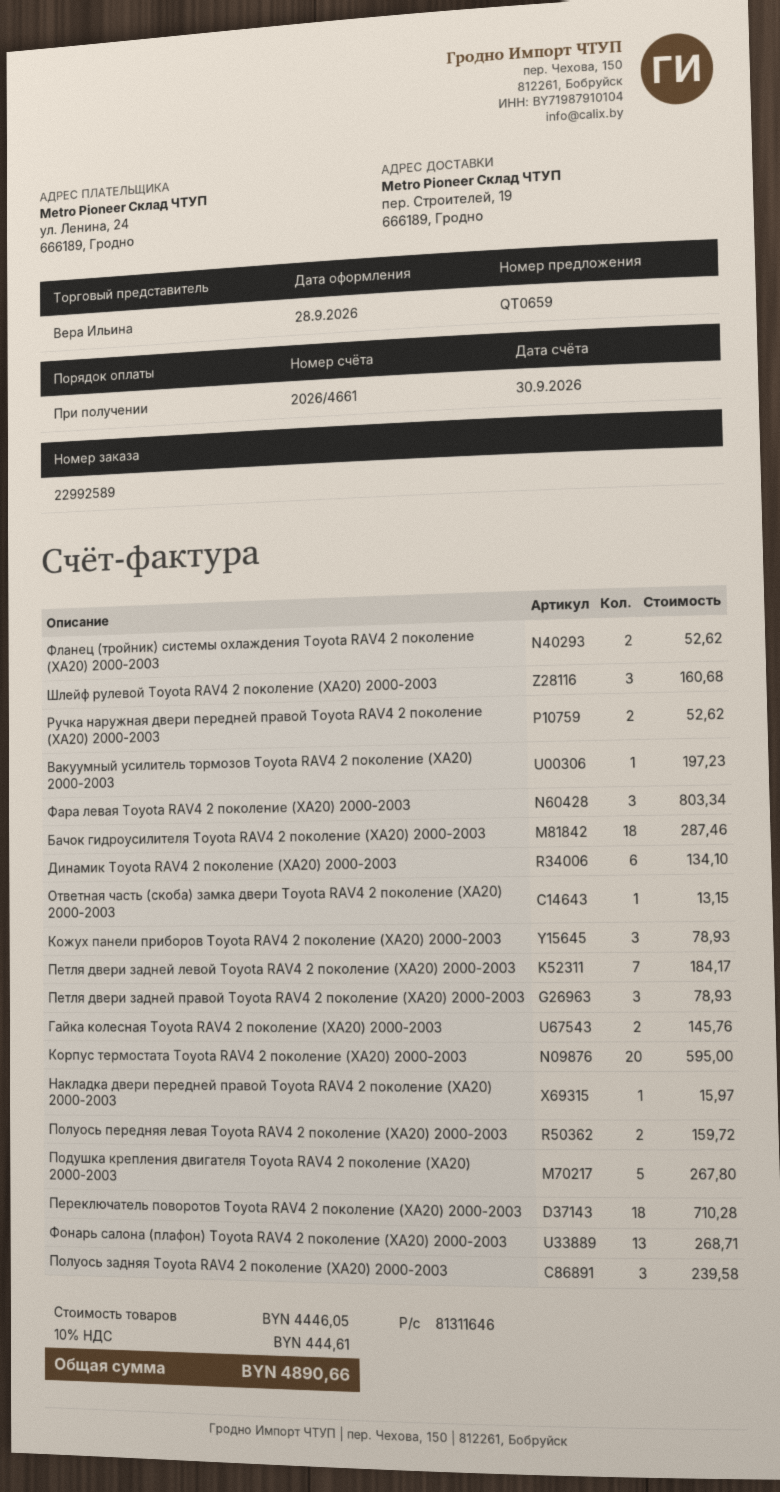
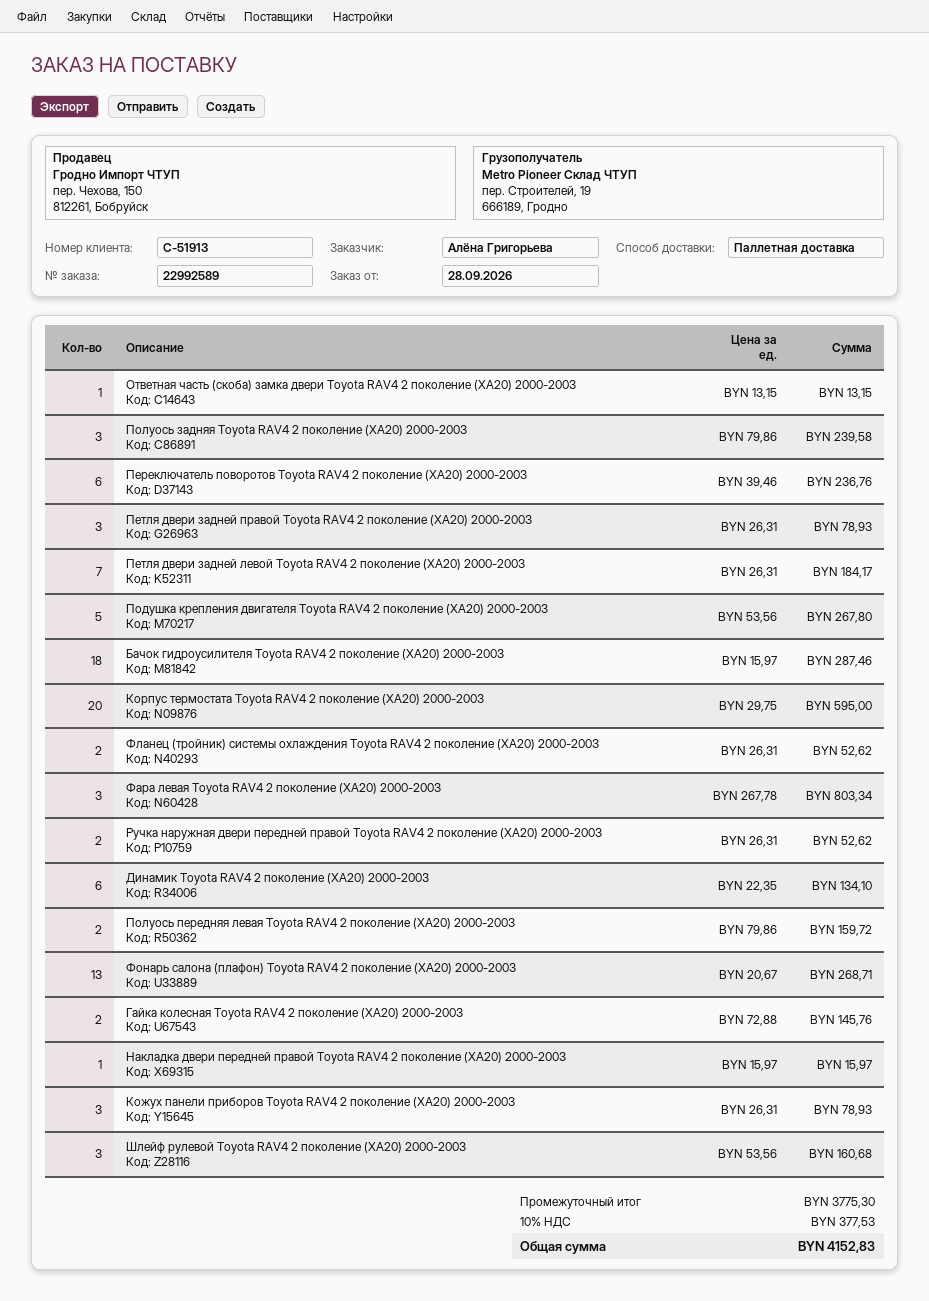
Вакуумный усилитель тормозов Toyota RAV4 2 поколение (XA20) 2000-2003: 1 for 197.23 -> none
Переключатель поворотов Toyota RAV4 2 поколение (XA20) 2000-2003: 18 for 710.28 -> 6 for 236.76
subtotal: 4446.05 -> 3775.30
tax: 10% = 444.61 -> 10% = 377.53
total: 4890.66 -> 4152.83

